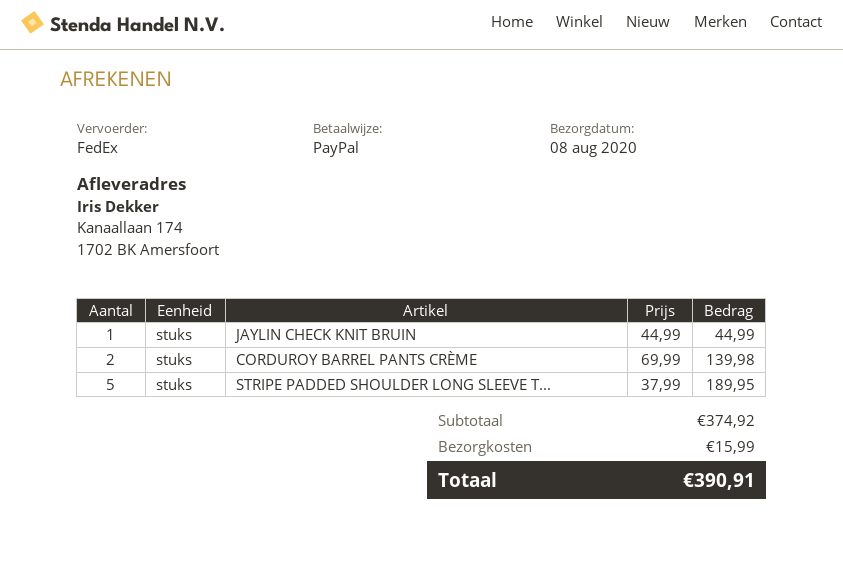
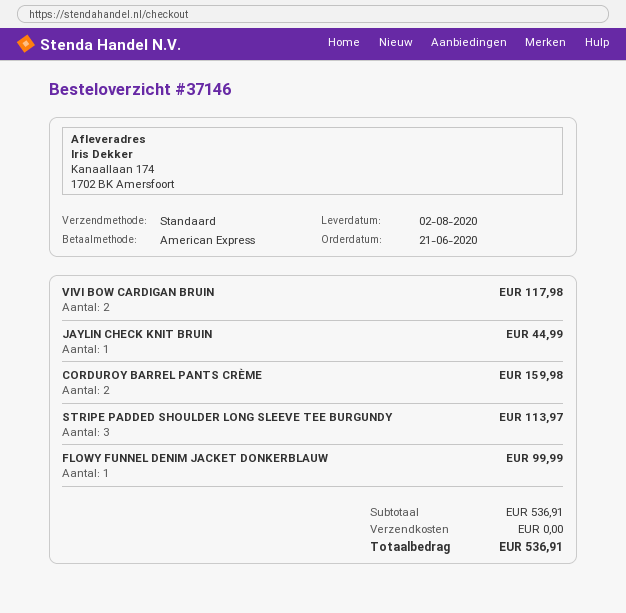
delivery date: 2020-08-08 -> 2020-08-02
payment method: PayPal -> American Express
shipping method: FedEx -> standard
CORDUROY BARREL PANTS CRÈME: 2 for 139.98 -> 2 for 159.98
STRIPE PADDED SHOULDER LONG SLEEVE T...: 5 for 189.95 -> 3 for 113.97
VIVI BOW CARDIGAN BRUIN: none -> 2 for 117.98
FLOWY FUNNEL DENIM JACKET DONKERBLAUW: none -> 1 for 99.99
subtotal: 374.92 -> 536.91
shipping: 15.99 -> 0.00
total: 390.91 -> 536.91

